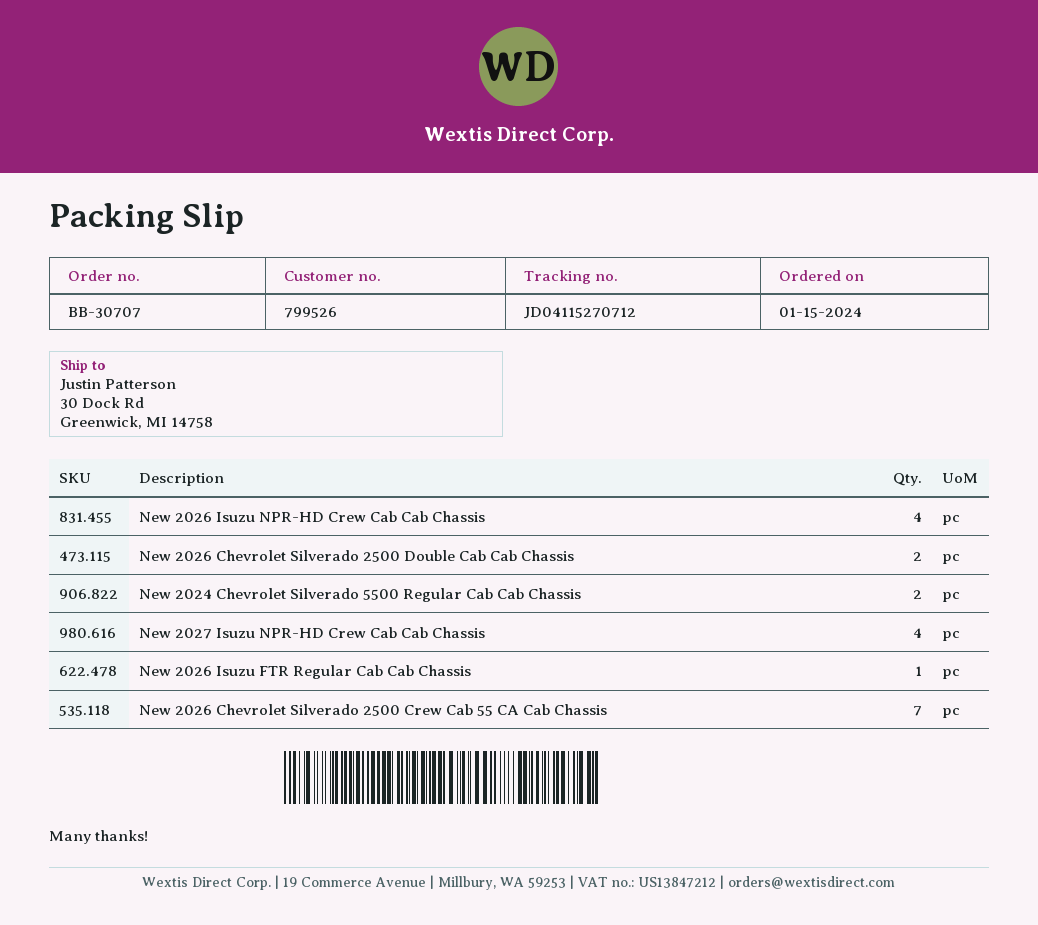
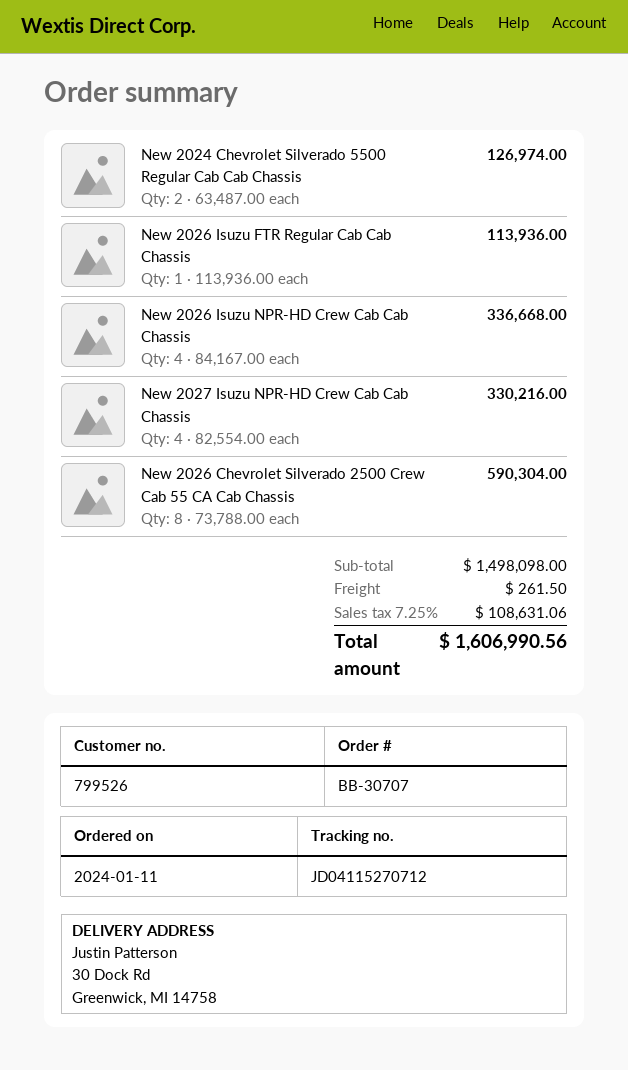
order date: 2024-01-15 -> 2024-01-11
New 2026 Chevrolet Silverado 2500 Double Cab Cab Chassis: 2 -> none
New 2026 Chevrolet Silverado 2500 Crew Cab 55 CA Cab Chassis: 7 -> 8

